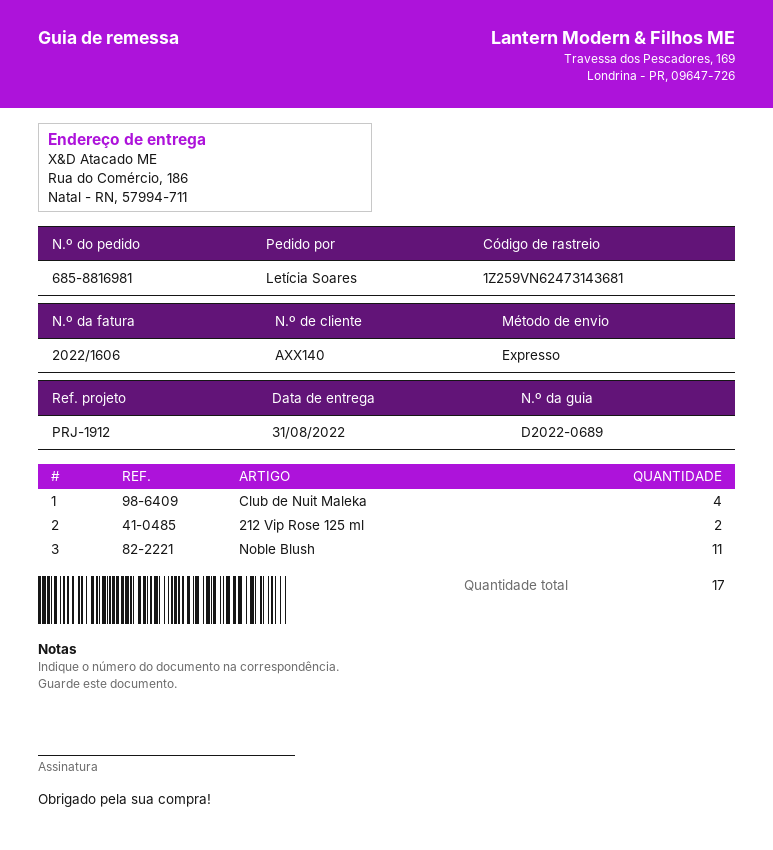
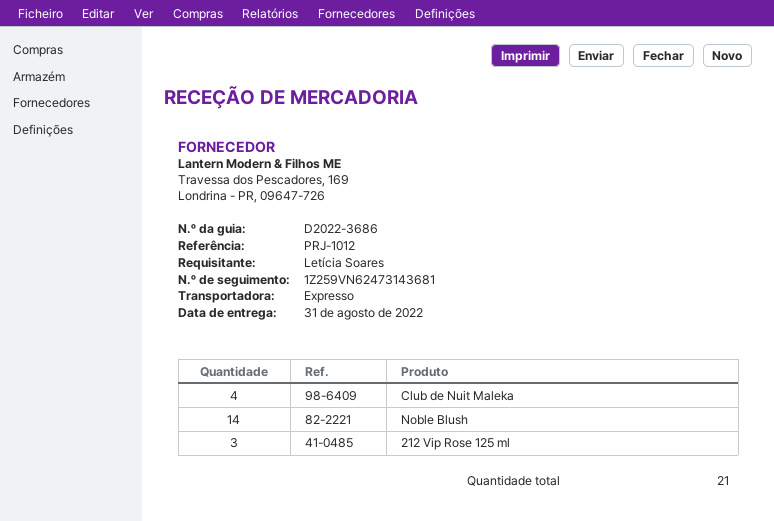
delivery note number: D2022-0689 -> D2022-3686
reference: PRJ-1912 -> PRJ-1012
212 Vip Rose 125 ml: 2 -> 3
Noble Blush: 11 -> 14
total quantity: 17 -> 21

